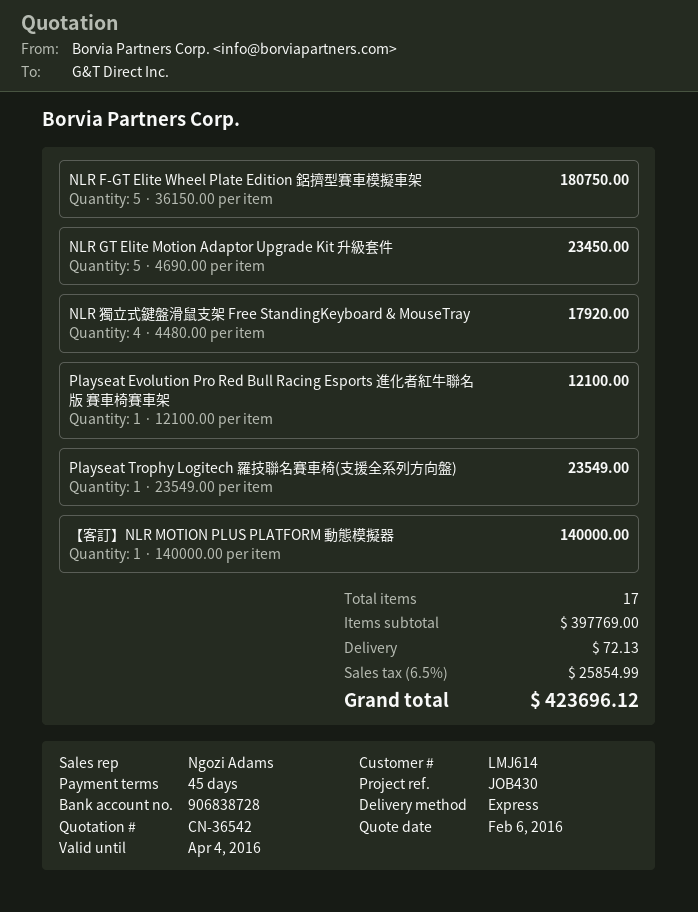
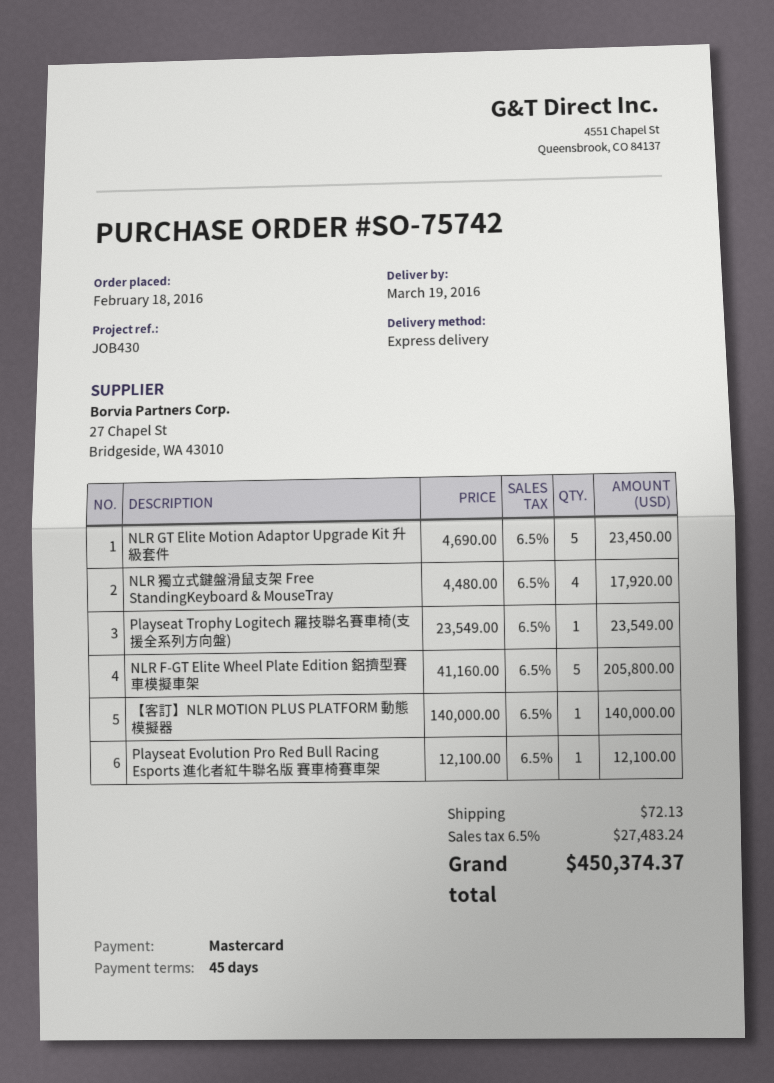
NLR F-GT Elite Wheel Plate Edition 鋁擠型賽車模擬車架: 5 x 36150.00 = 180750.00 -> 5 x 41160.00 = 205800.00
tax: 6.5% = 25854.99 -> 6.5% = 27483.24
total: 423696.12 -> 450374.37

